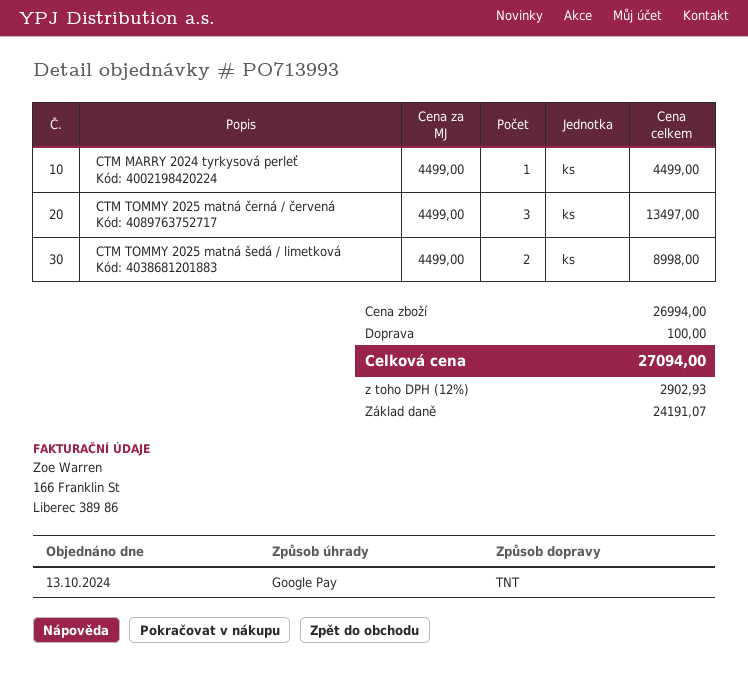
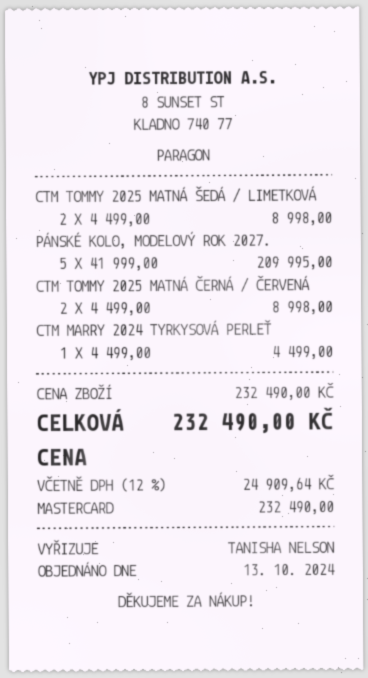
payment method: Google Pay -> Mastercard
CTM TOMMY 2025 matná černá / červená: 3 x 4499.00 = 13497.00 -> 2 x 4499.00 = 8998.00
PÁNSKÉ KOLO, MODELOVÝ ROK 2027.: none -> 5 x 41999.00 = 209995.00
subtotal: 26994.00 -> 232490.00
shipping: 100.00 -> none
tax: 12% = 2902.93 -> 12% = 24909.64
total: 27094.00 -> 232490.00

